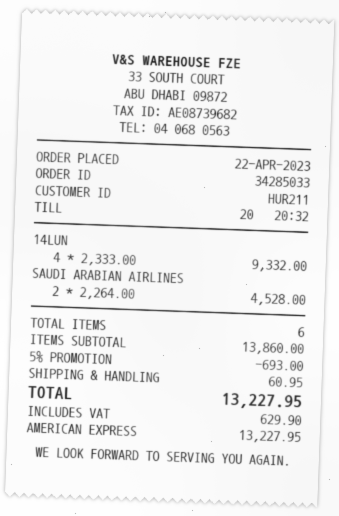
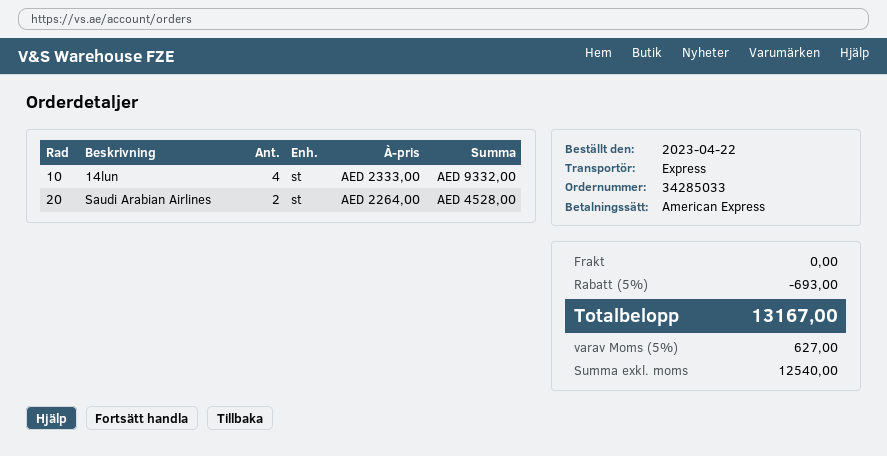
shipping: 60.95 -> 0.00
tax: 629.90 -> 627.00
total: 13227.95 -> 13167.00

